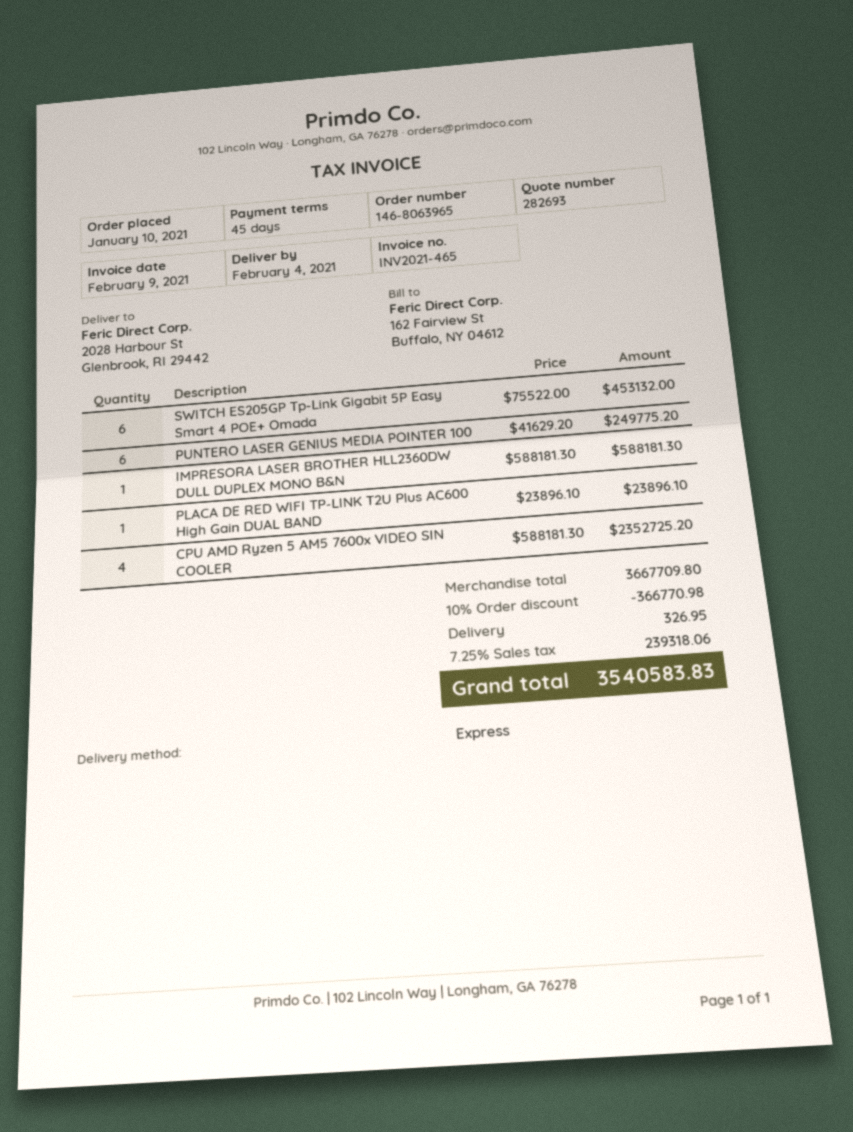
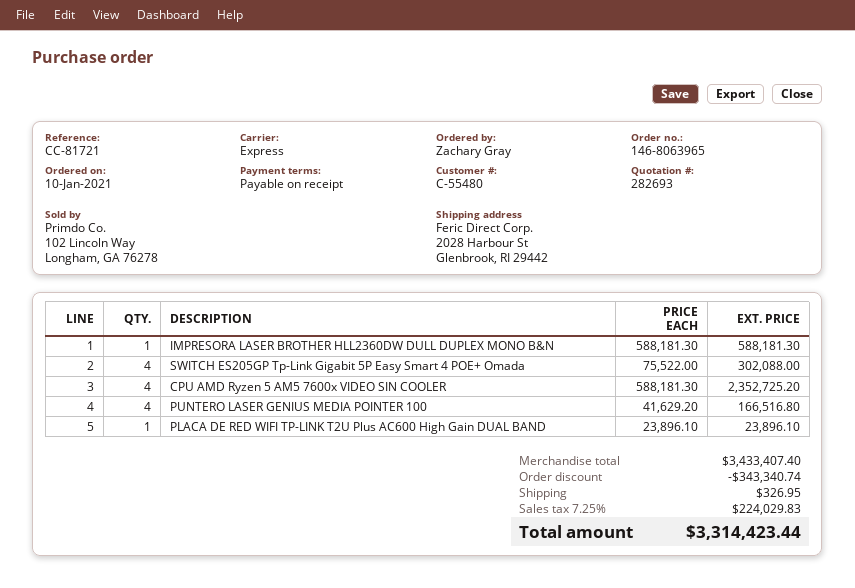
payment terms: 45 days -> on receipt
SWITCH ES205GP Tp-Link Gigabit 5P Easy Smart 4 POE+ Omada: 6 x 75522.00 = 453132.00 -> 4 x 75522.00 = 302088.00
PUNTERO LASER GENIUS MEDIA POINTER 100: 6 x 41629.20 = 249775.20 -> 4 x 41629.20 = 166516.80
subtotal: 3667709.80 -> 3433407.40
discount: 366770.98 -> 343340.74
tax: 7.25% = 239318.06 -> 7.25% = 224029.83
total: 3540583.83 -> 3314423.44

